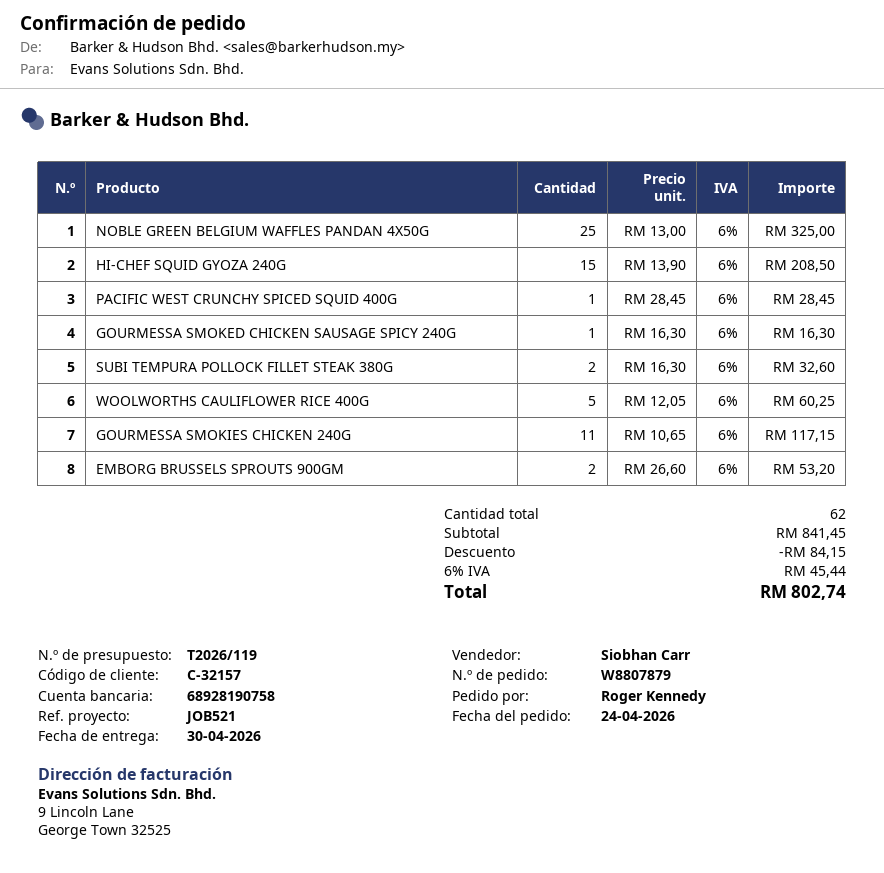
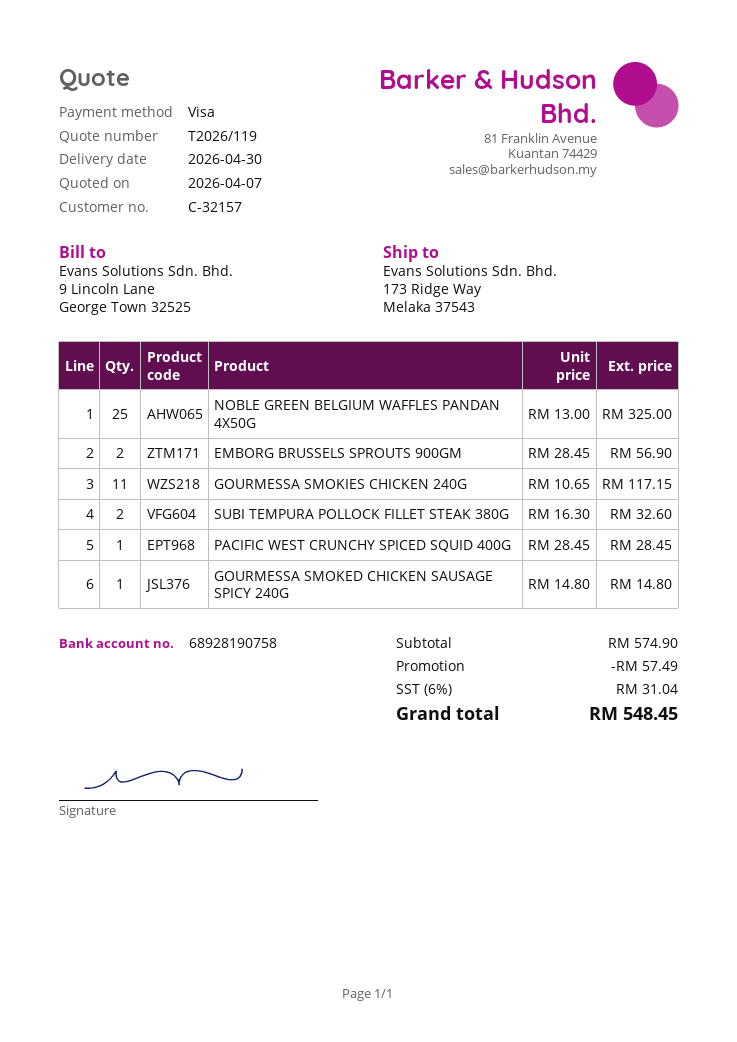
HI-CHEF SQUID GYOZA 240G: 15 x 13.90 = 208.50 -> none
GOURMESSA SMOKED CHICKEN SAUSAGE SPICY 240G: 1 x 16.30 = 16.30 -> 1 x 14.80 = 14.80
WOOLWORTHS CAULIFLOWER RICE 400G: 5 x 12.05 = 60.25 -> none
EMBORG BRUSSELS SPROUTS 900GM: 2 x 26.60 = 53.20 -> 2 x 28.45 = 56.90
subtotal: 841.45 -> 574.90
discount: 84.15 -> 57.49
tax: 6% = 45.44 -> 6% = 31.04
total: 802.74 -> 548.45

